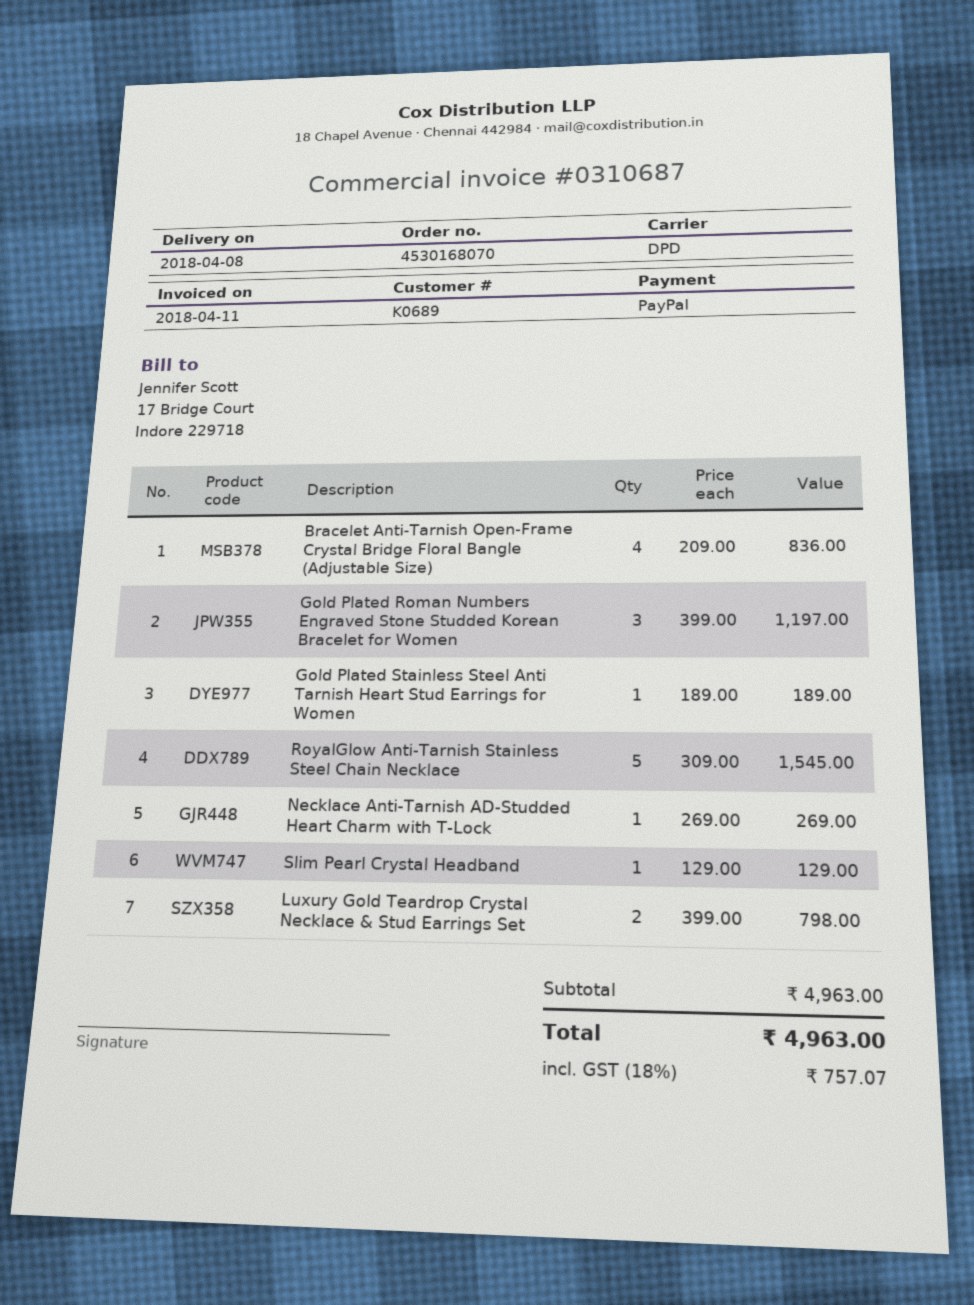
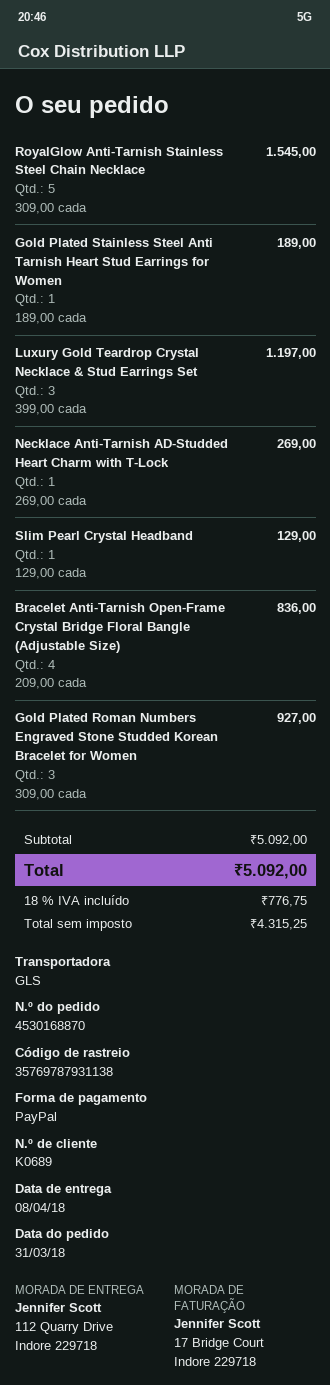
order number: 4530168070 -> 4530168870
shipping method: DPD -> GLS
Gold Plated Roman Numbers Engraved Stone Studded Korean Bracelet for Women: 3 x 399.00 = 1197.00 -> 3 x 309.00 = 927.00
Luxury Gold Teardrop Crystal Necklace & Stud Earrings Set: 2 x 399.00 = 798.00 -> 3 x 399.00 = 1197.00
subtotal: 4963.00 -> 5092.00
tax: 18% = 757.07 -> 18% = 776.75
total: 4963.00 -> 5092.00

